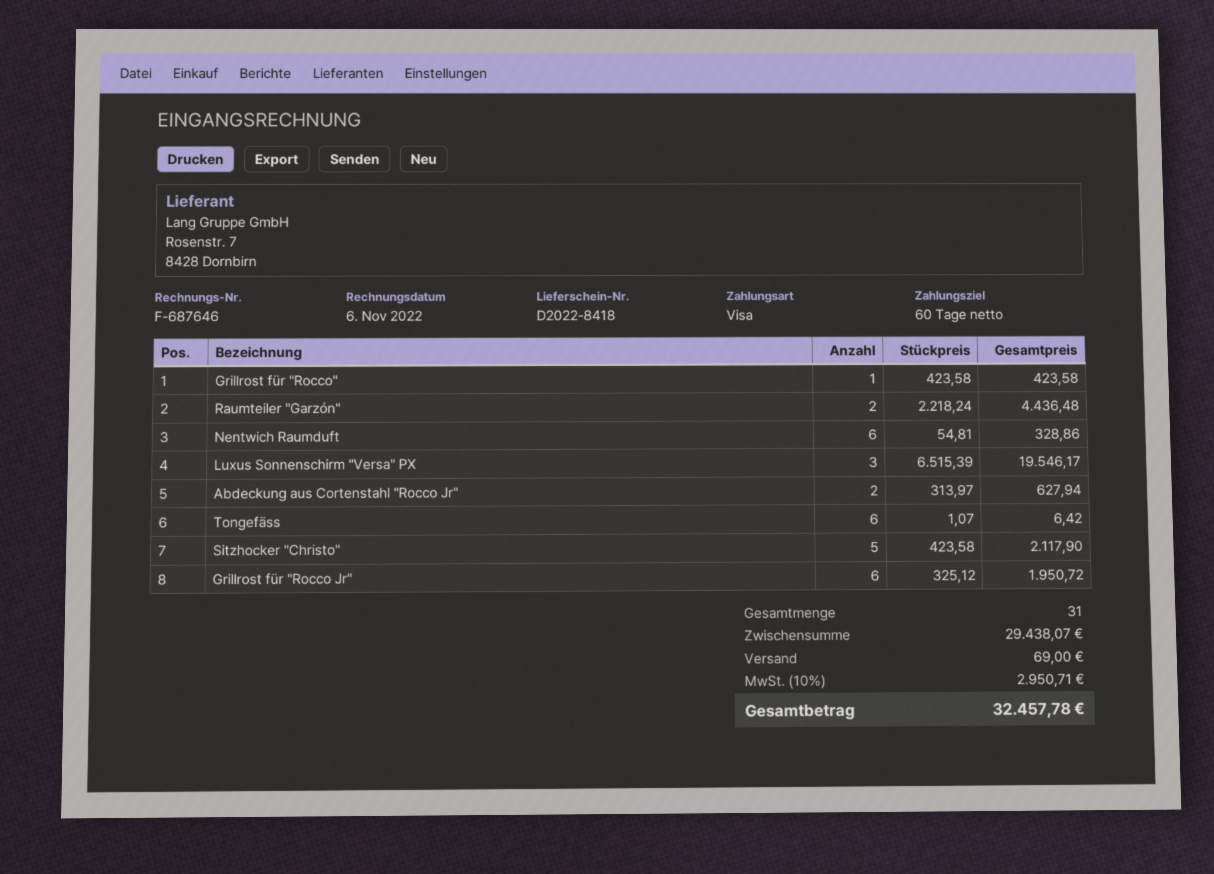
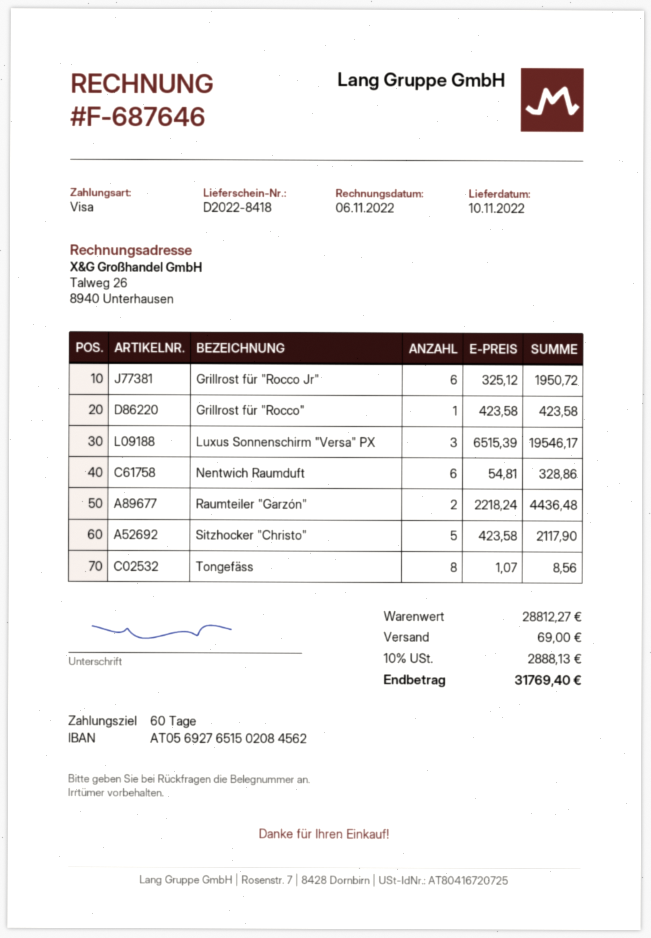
Abdeckung aus Cortenstahl "Rocco Jr": 2 x 313.97 = 627.94 -> none
Tongefäss: 6 x 1.07 = 6.42 -> 8 x 1.07 = 8.56
subtotal: 29438.07 -> 28812.27
tax: 10% = 2950.71 -> 10% = 2888.13
total: 32457.78 -> 31769.40

